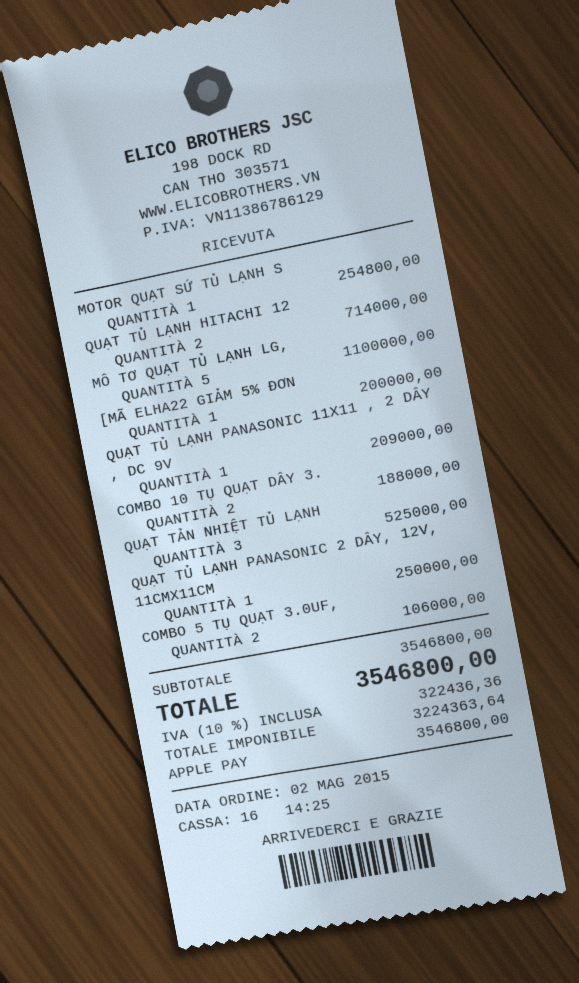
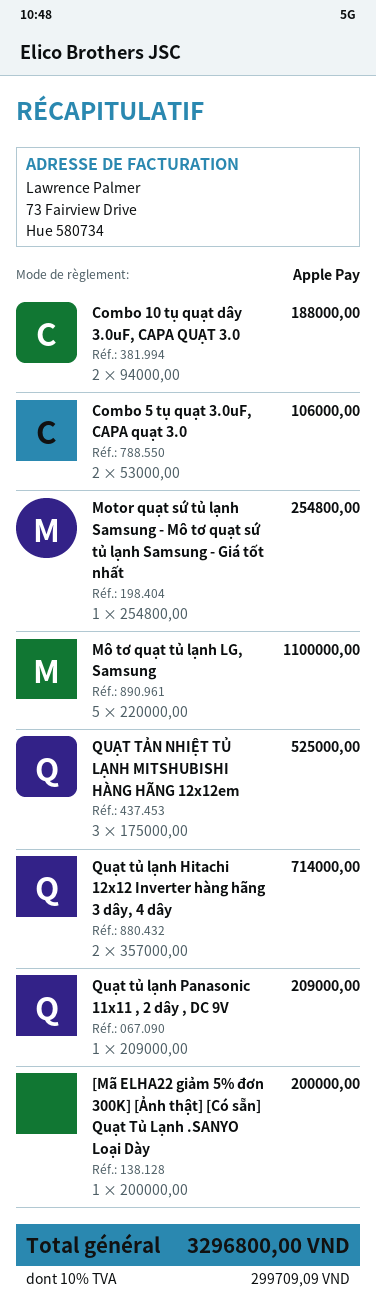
QUẠT TỦ LẠNH PANASONIC 2 DÂY, 12V, 11CMX11CM: 1 for 250000.00 -> none
tax: 10% = 322436.36 -> 10% = 299709.09
total: 3546800.00 -> 3296800.00

